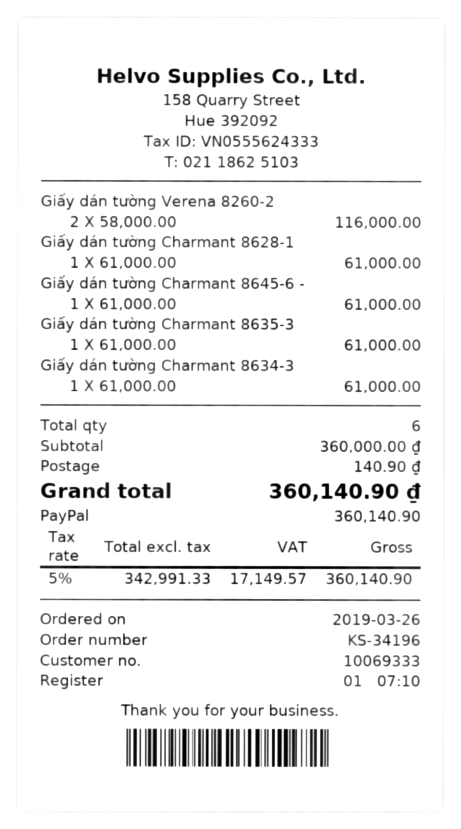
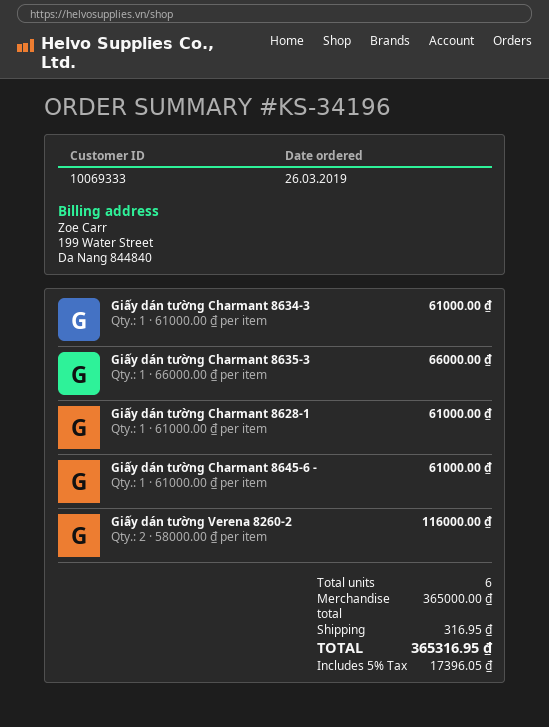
Giấy dán tường Charmant 8635-3: 1 x 61000.00 = 61000.00 -> 1 x 66000.00 = 66000.00
subtotal: 360000.00 -> 365000.00
shipping: 140.90 -> 316.95
tax: 5% = 17149.57 -> 5% = 17396.05
total: 360140.90 -> 365316.95

